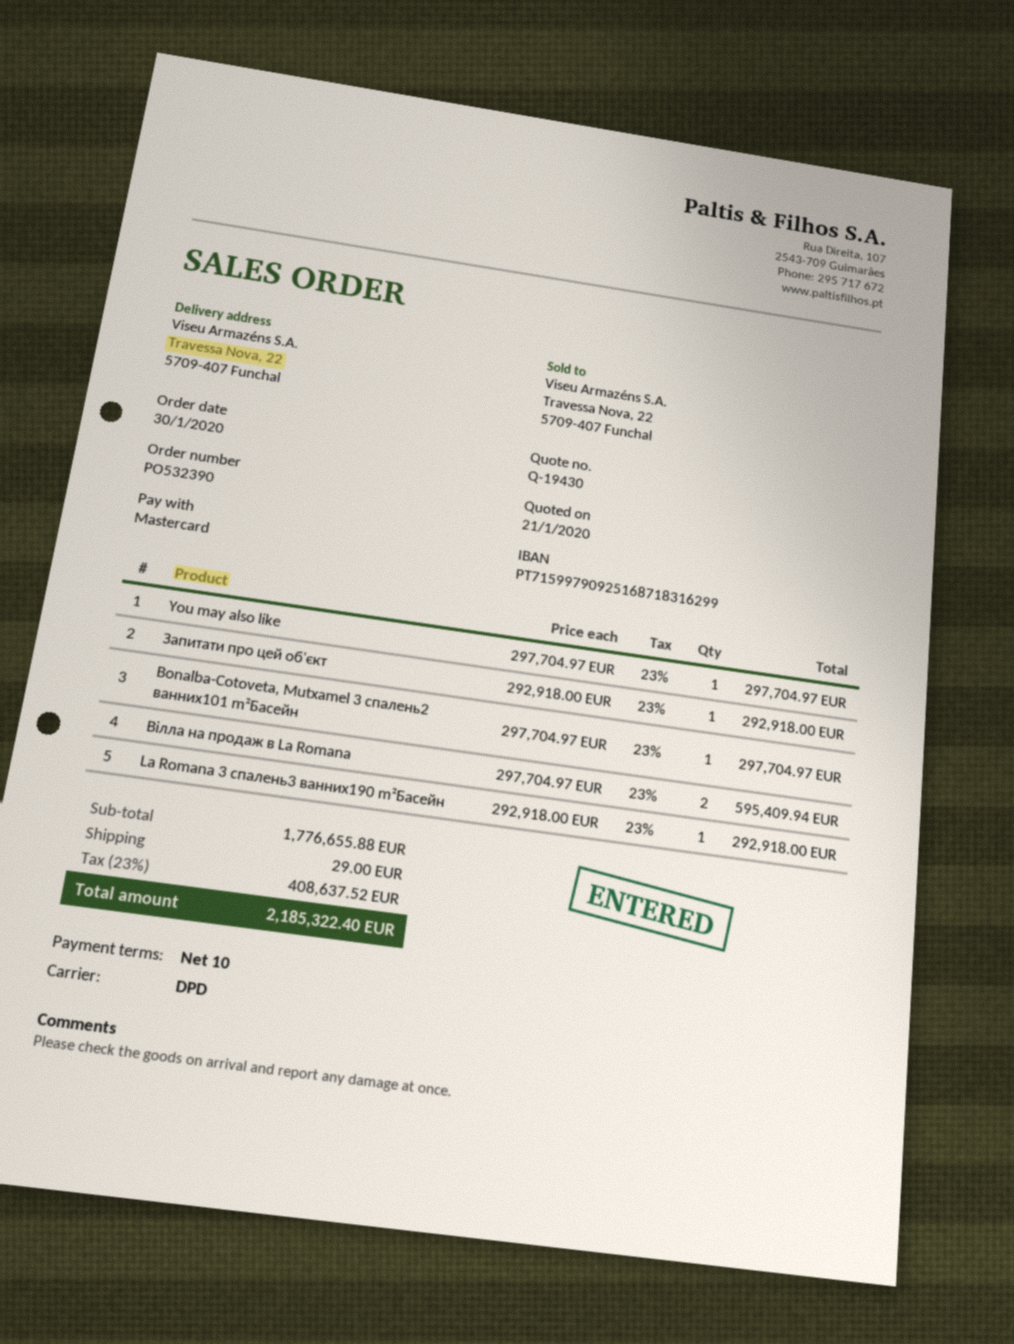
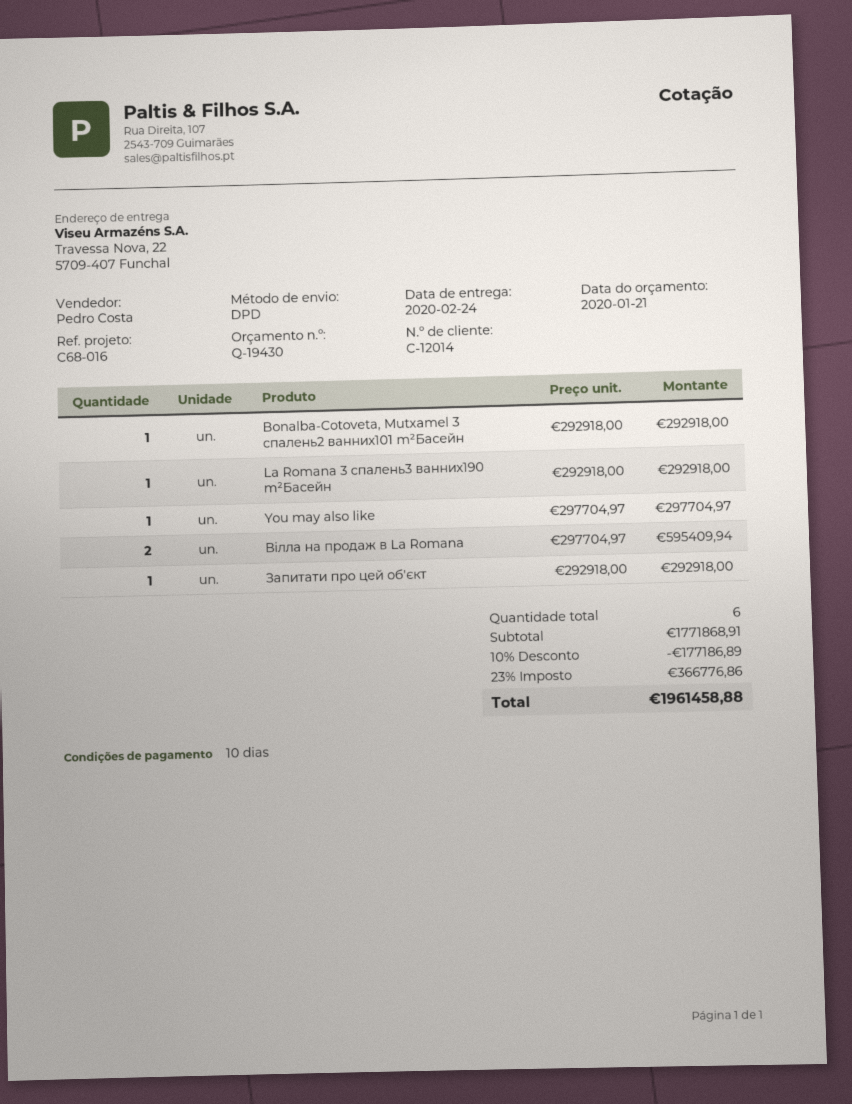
Bonalba-Cotoveta, Mutxamel 3 спалень2 ванних101 m²Басейн: 1 x 297704.97 = 297704.97 -> 1 x 292918.00 = 292918.00
subtotal: 1776655.88 -> 1771868.91
discount: none -> 10% = 177186.89
shipping: 29.00 -> none
tax: 23% = 408637.52 -> 23% = 366776.86
total: 2185322.40 -> 1961458.88

